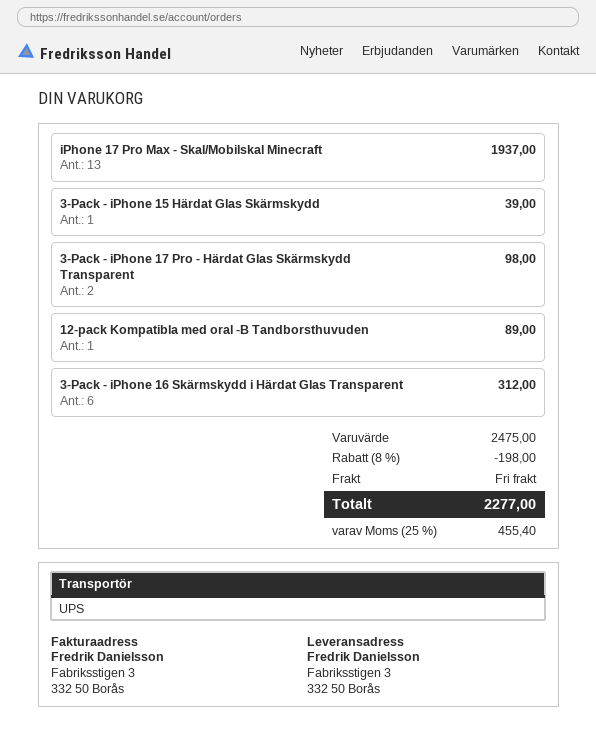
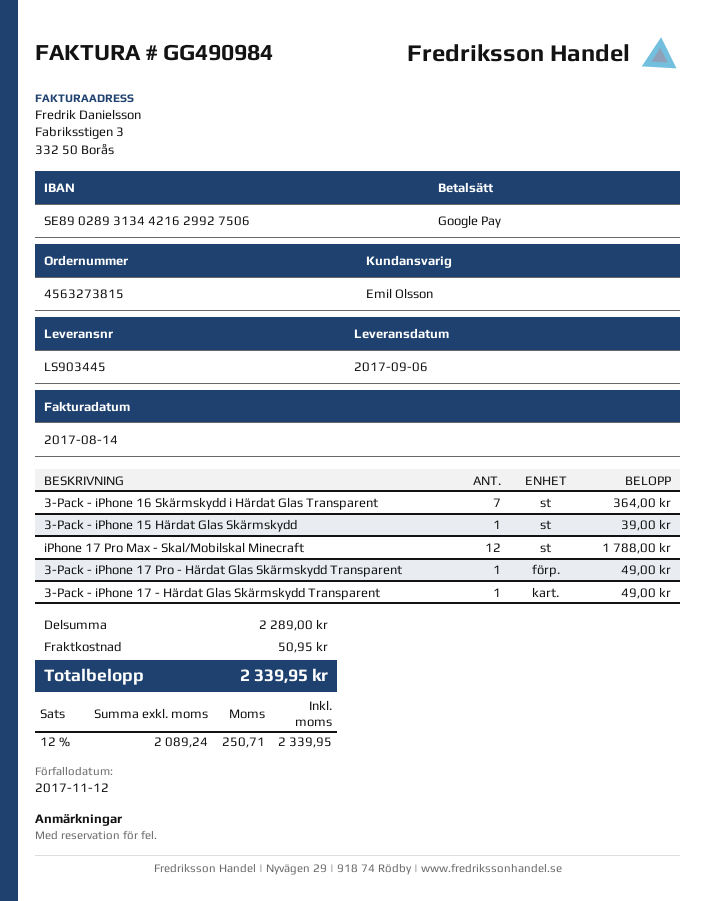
iPhone 17 Pro Max - Skal/Mobilskal Minecraft: 13 for 1937.00 -> 12 for 1788.00
3-Pack - iPhone 17 Pro - Härdat Glas Skärmskydd Transparent: 2 for 98.00 -> 1 for 49.00
12-pack Kompatibla med oral -B Tandborsthuvuden: 1 for 89.00 -> none
3-Pack - iPhone 16 Skärmskydd i Härdat Glas Transparent: 6 for 312.00 -> 7 for 364.00
3-Pack - iPhone 17 - Härdat Glas Skärmskydd Transparent: none -> 1 for 49.00
subtotal: 2475.00 -> 2289.00
discount: 8% = 198.00 -> none
shipping: 0.00 -> 50.95
tax: 25% = 455.40 -> 12% = 250.71
total: 2277.00 -> 2339.95

